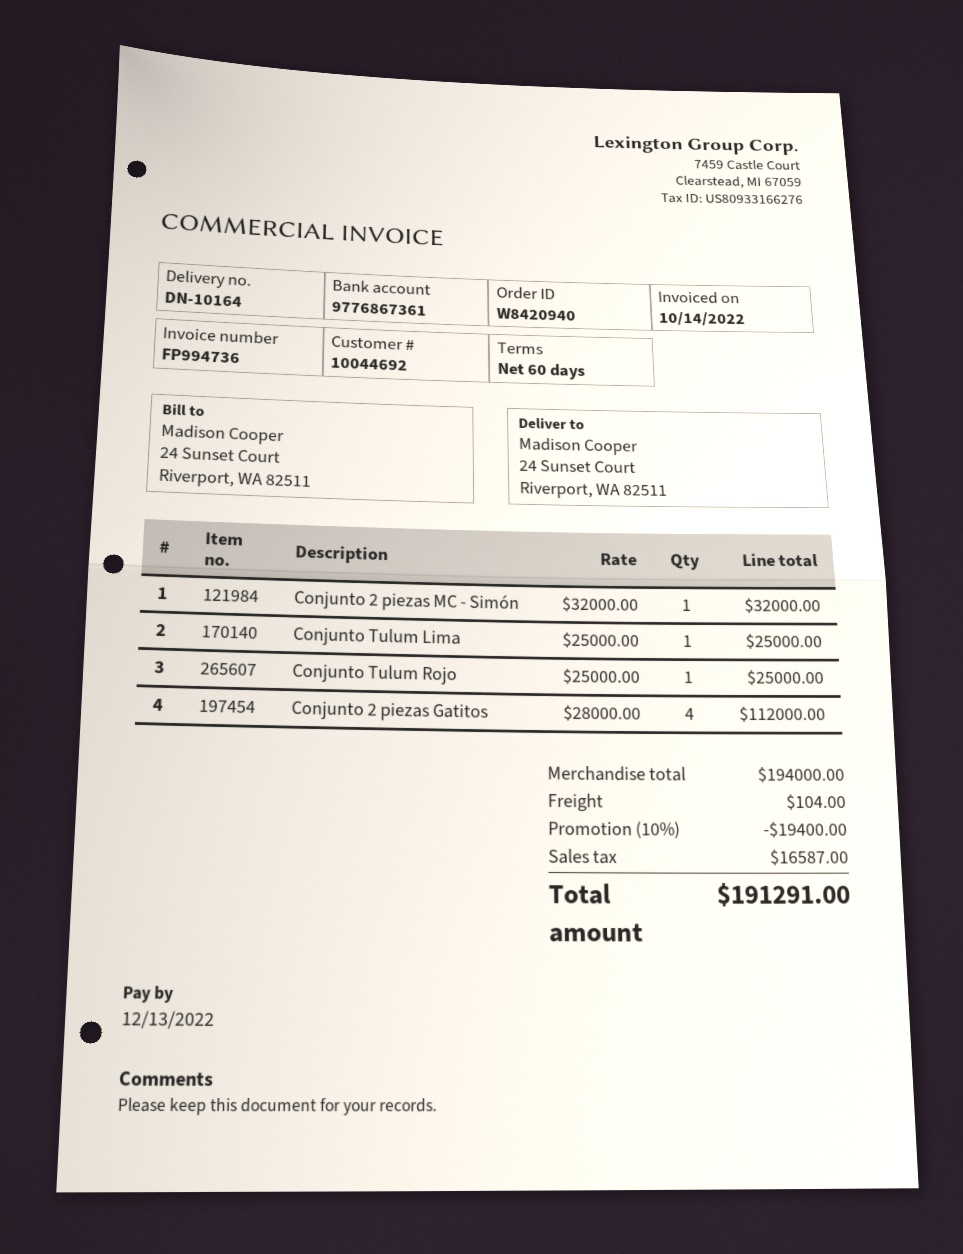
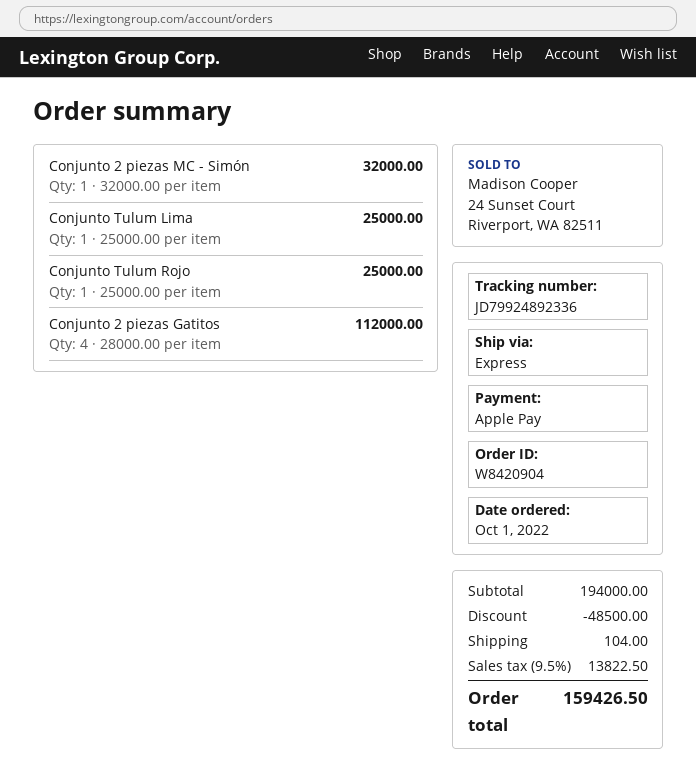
order number: W8420940 -> W8420904
discount: 19400.00 -> 48500.00
tax: 16587.00 -> 13822.50
total: 191291.00 -> 159426.50

